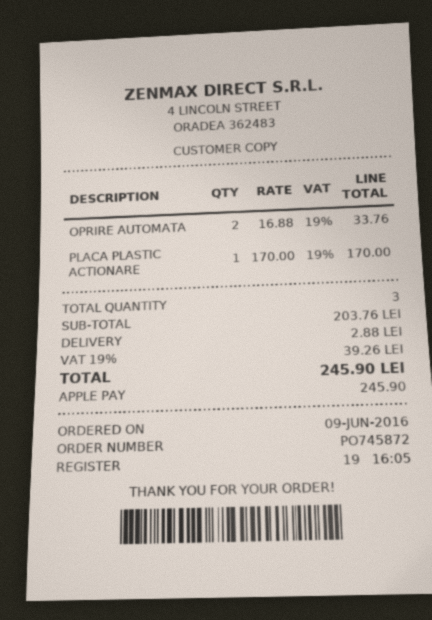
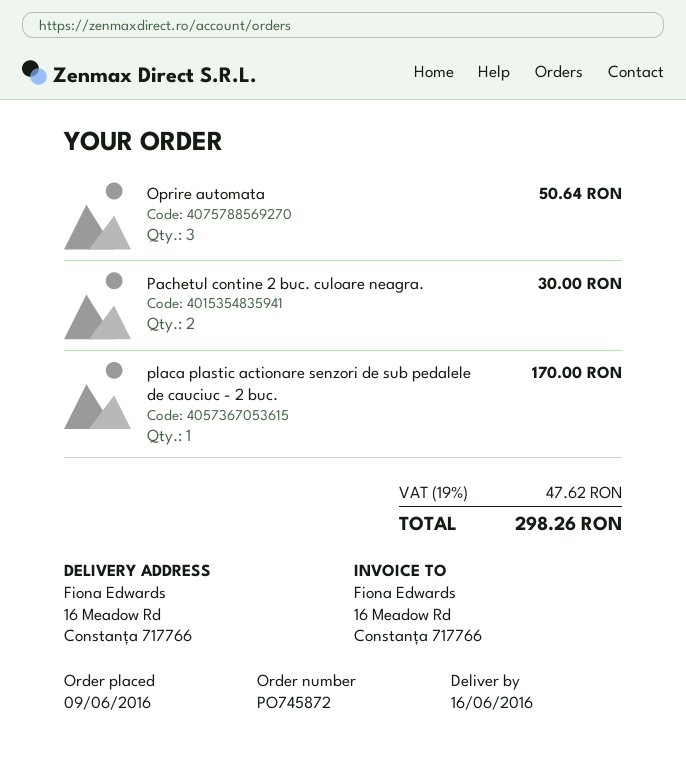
OPRIRE AUTOMATA: 2 for 33.76 -> 3 for 50.64
Pachetul contine 2 buc. culoare neagra.: none -> 2 for 30.00
shipping: 2.88 -> none
tax: 19% = 39.26 -> 19% = 47.62
total: 245.90 -> 298.26

